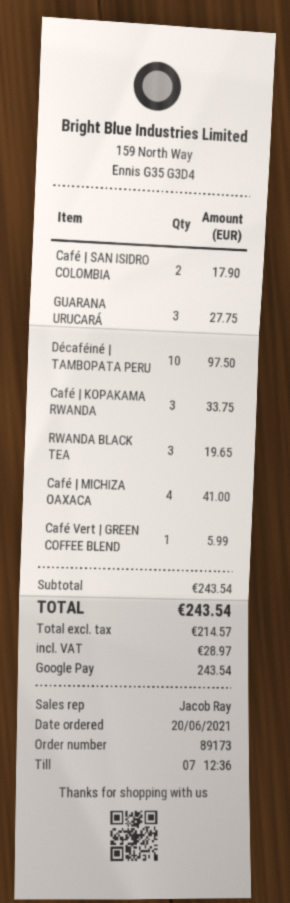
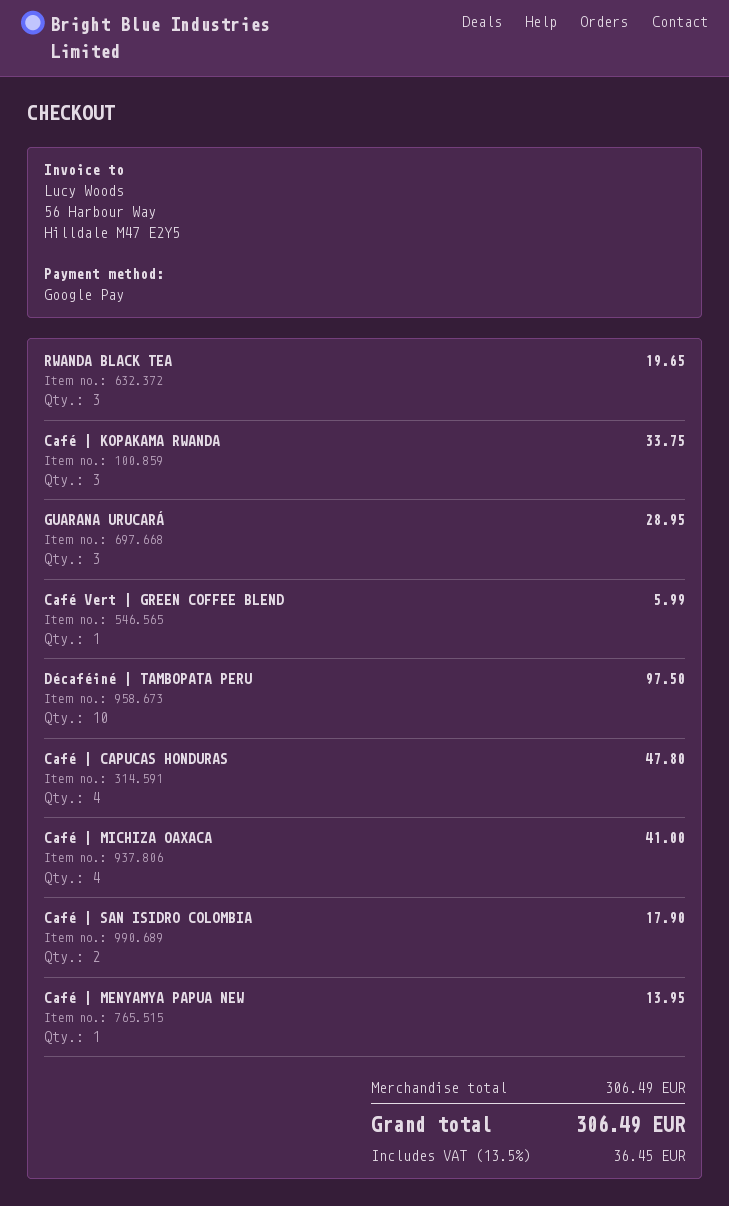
GUARANA URUCARÁ: 3 for 27.75 -> 3 for 28.95
Café | CAPUCAS HONDURAS: none -> 4 for 47.80
Café | MENYAMYA PAPUA NEW: none -> 1 for 13.95
subtotal: 243.54 -> 306.49
tax: 28.97 -> 36.45
total: 243.54 -> 306.49

